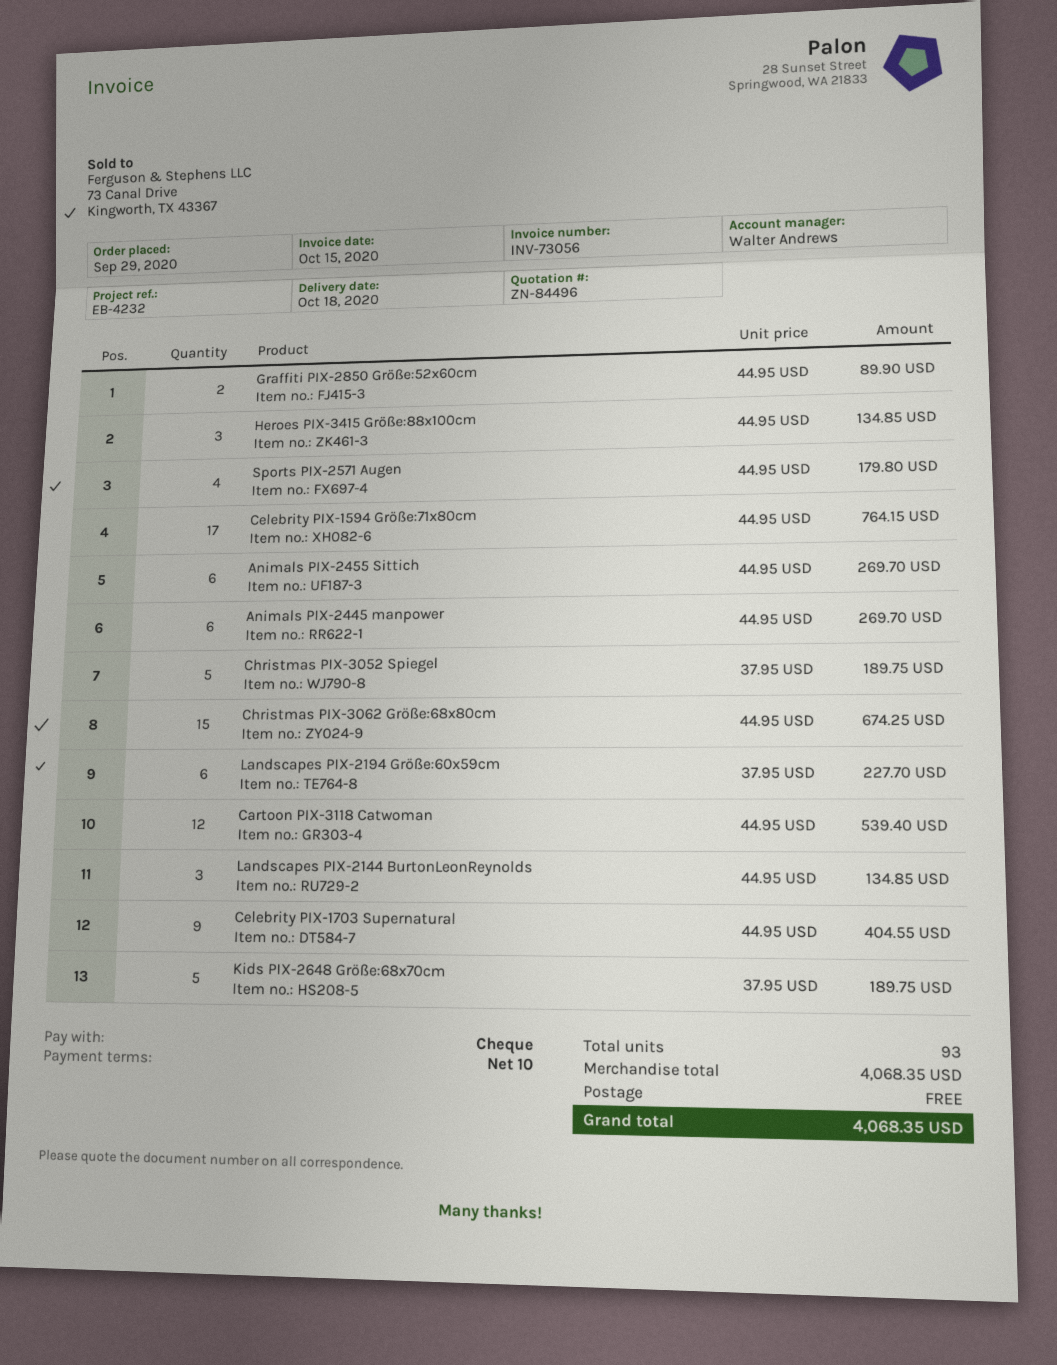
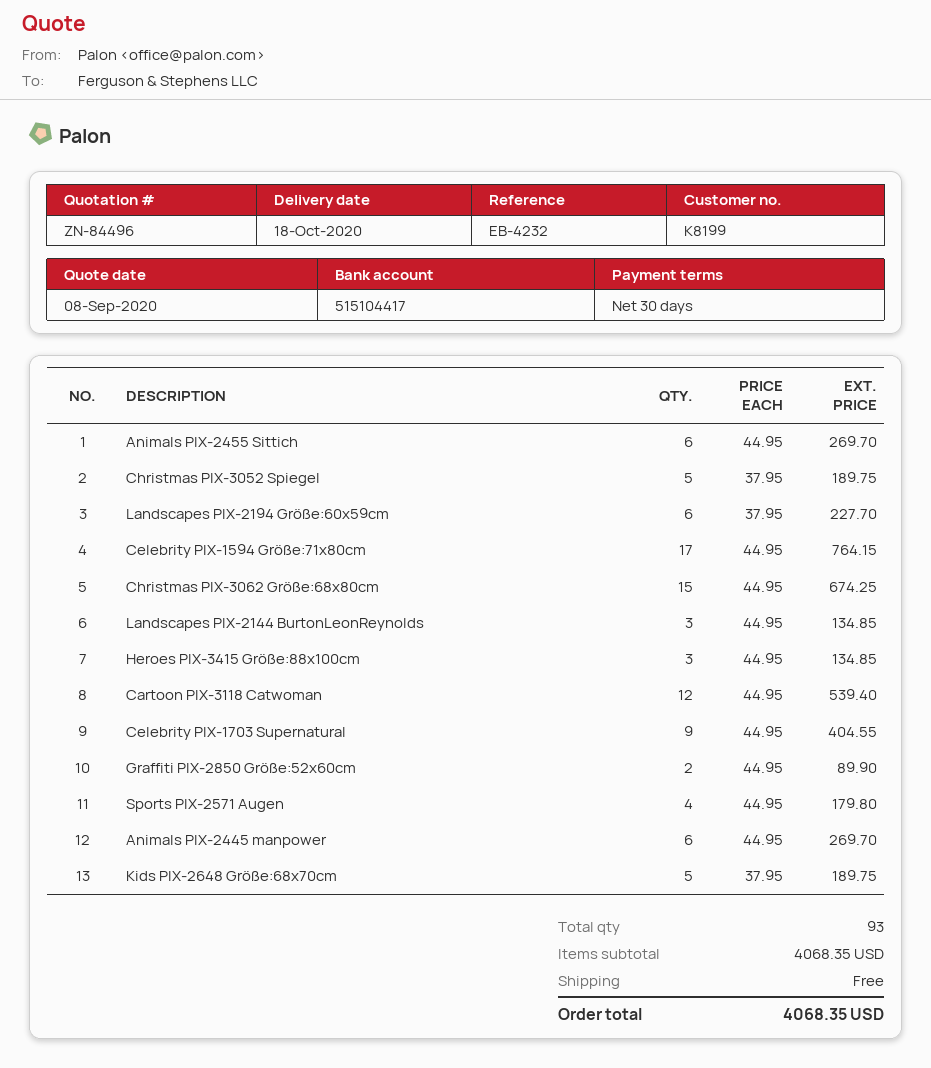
payment terms: 10 days -> 30 days

